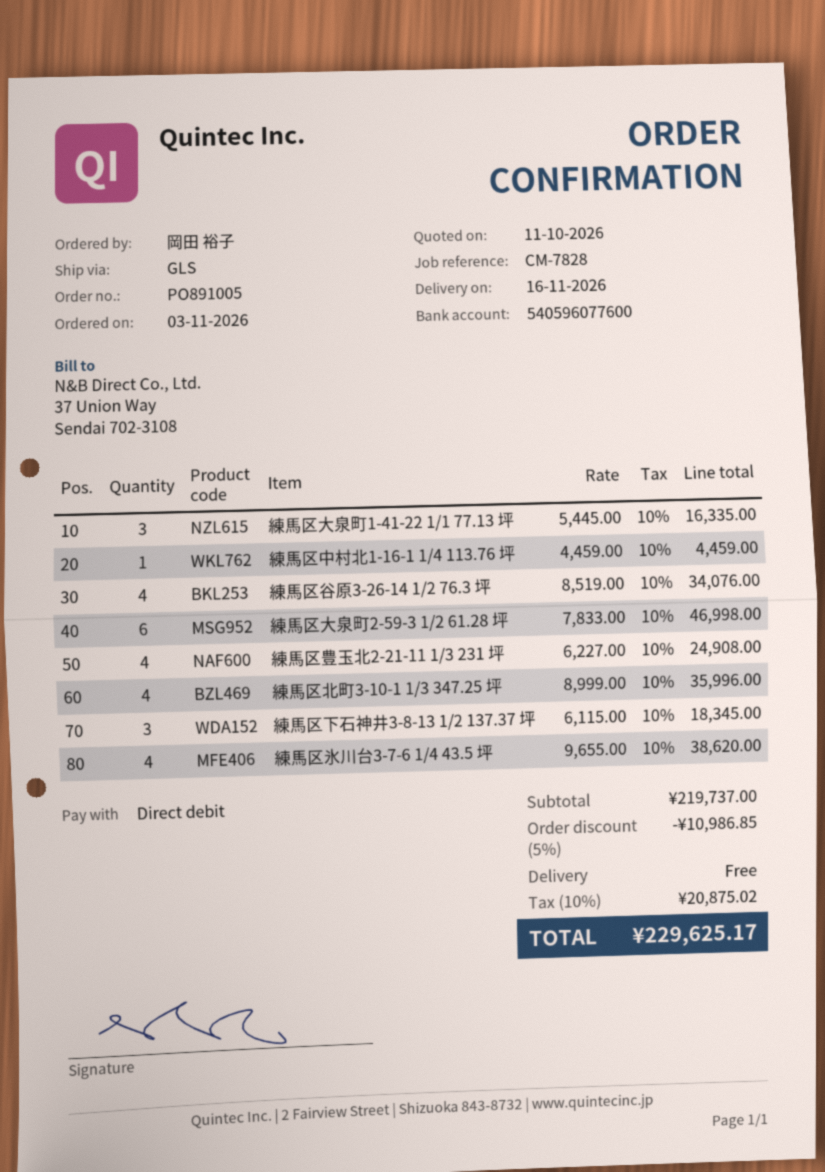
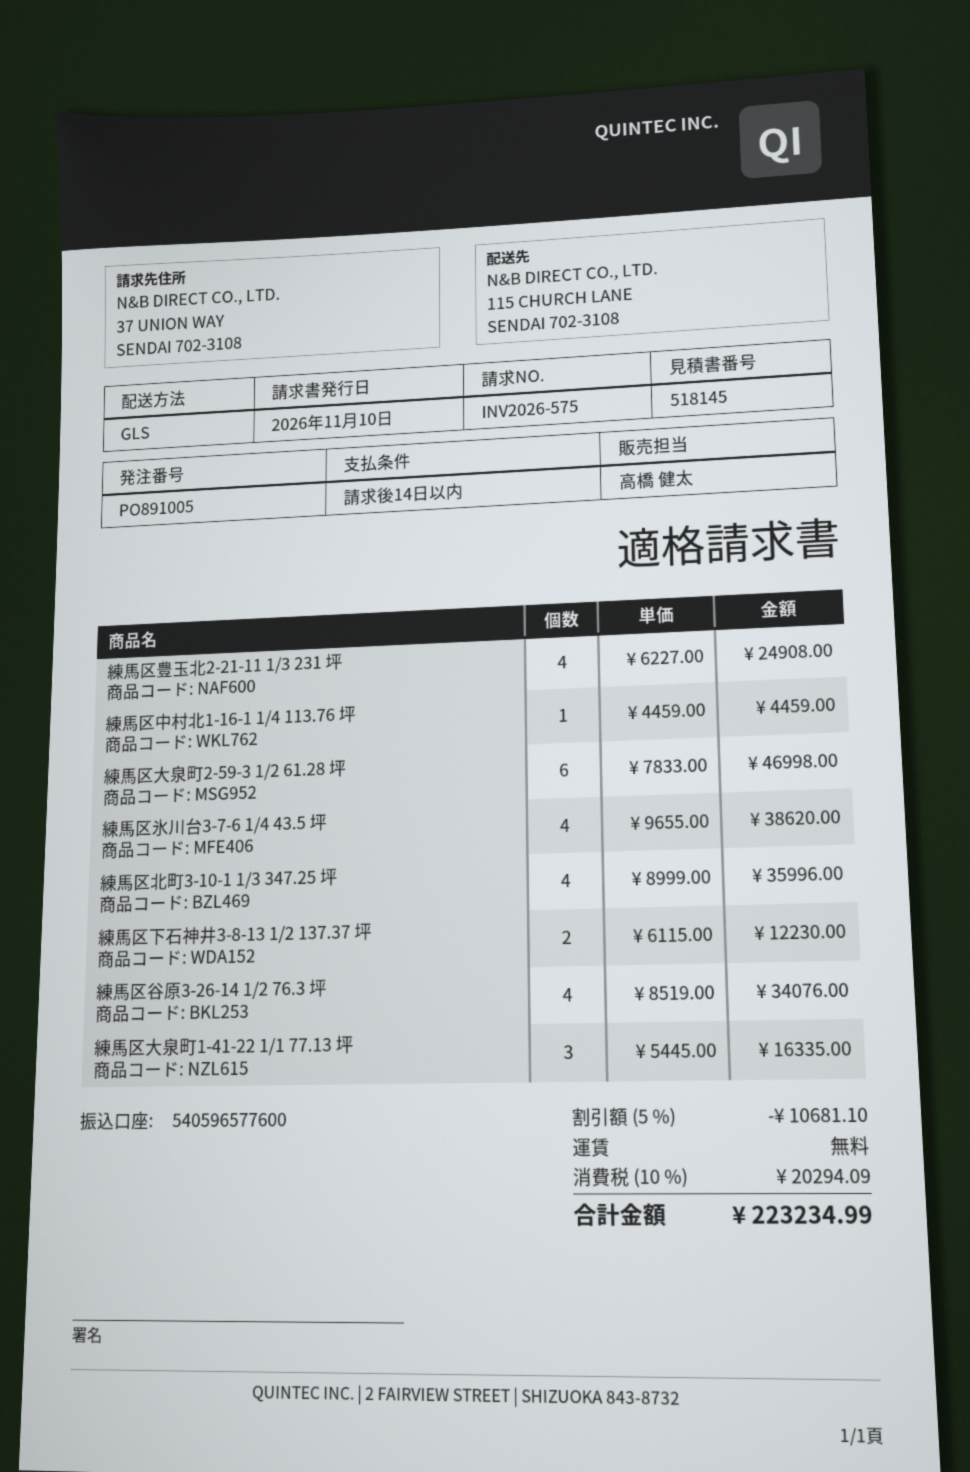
bank account: 540596077600 -> 540596577600
練馬区下石神井3-8-13 1/2 137.37 坪: 3 x 6115.00 = 18345.00 -> 2 x 6115.00 = 12230.00
discount: 5% = 10986.85 -> 5% = 10681.10
tax: 10% = 20875.02 -> 10% = 20294.09
total: 229625.17 -> 223234.99

